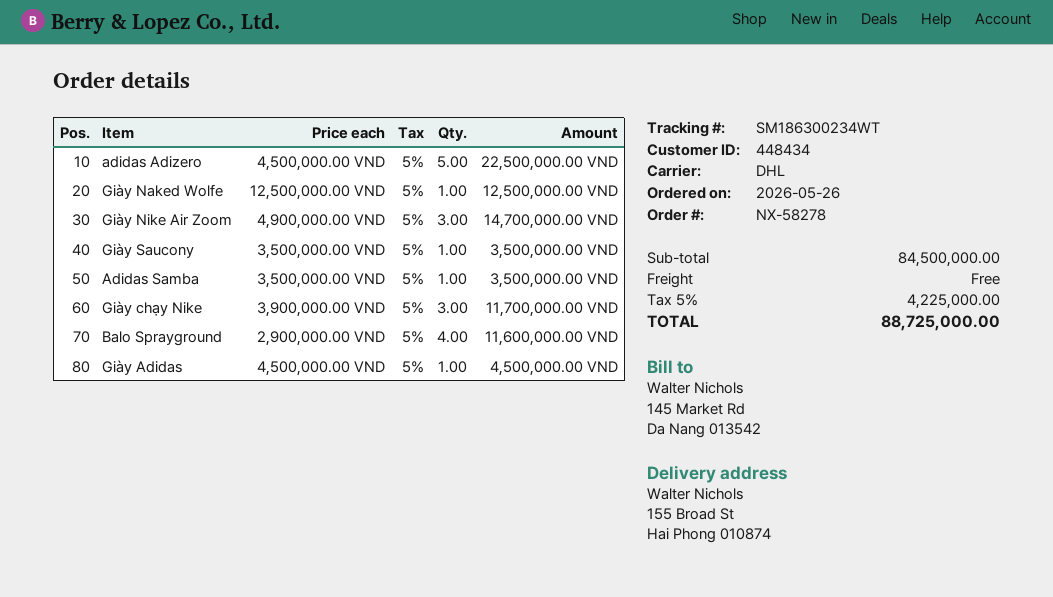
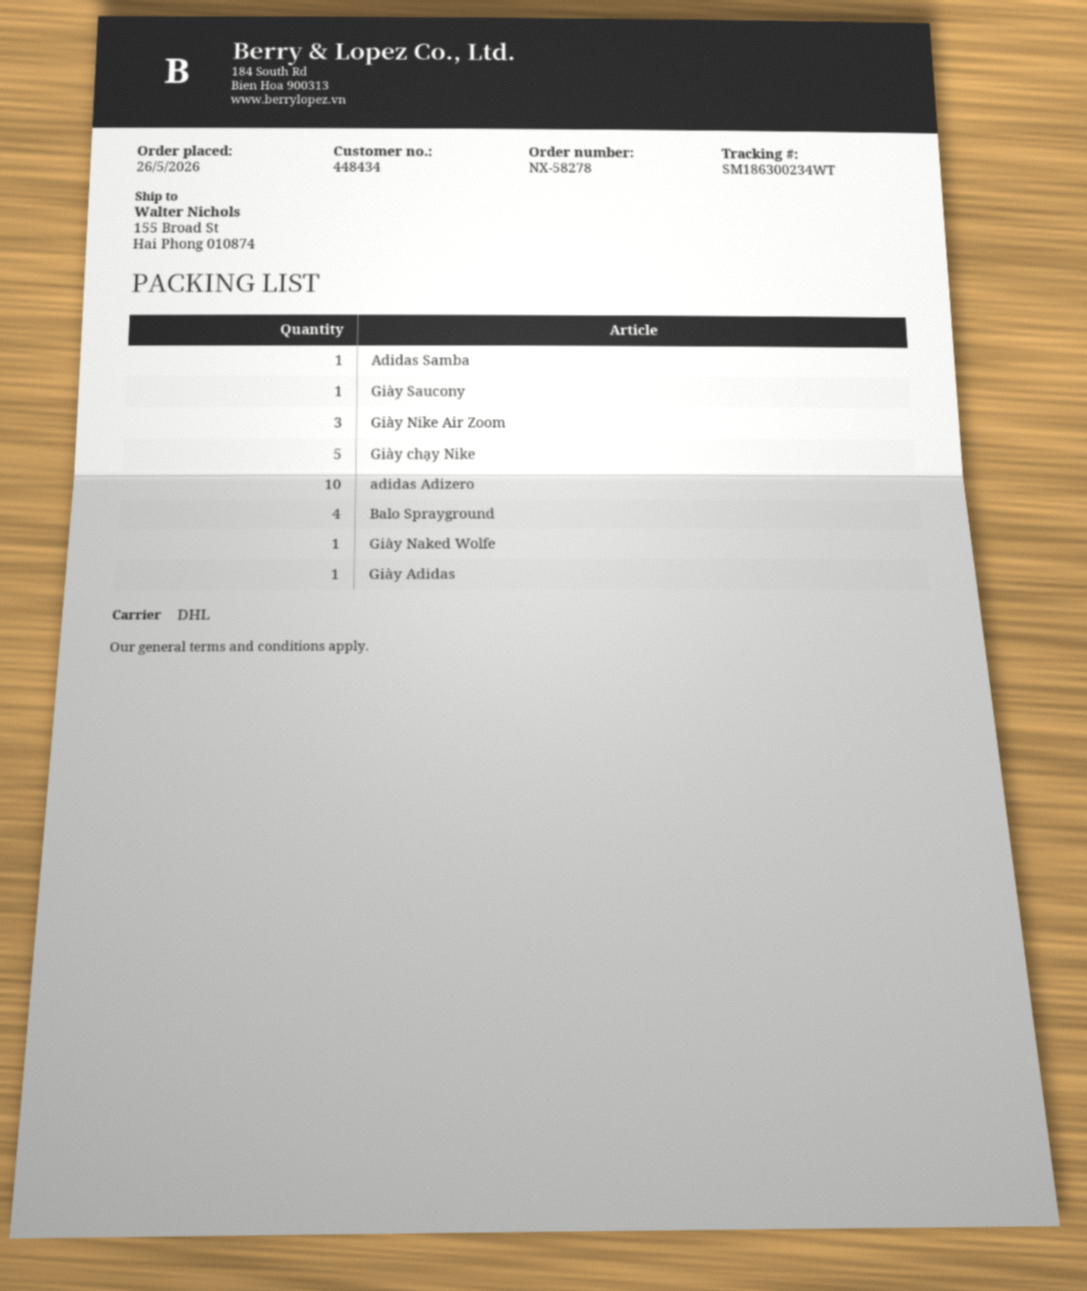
adidas Adizero: 5 -> 10
Giày chạy Nike: 3 -> 5

